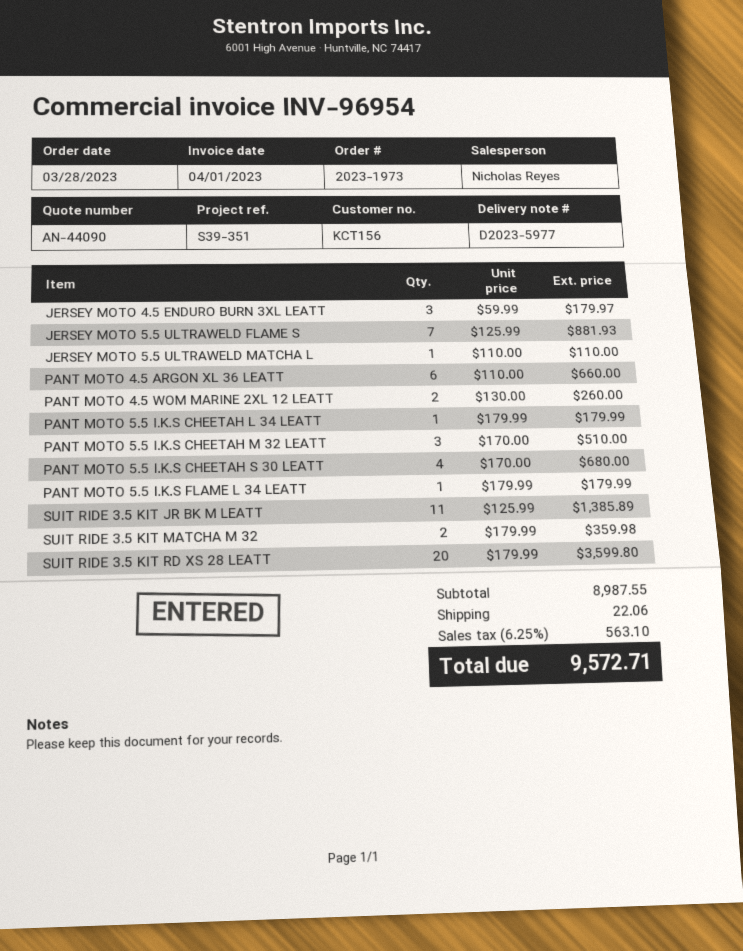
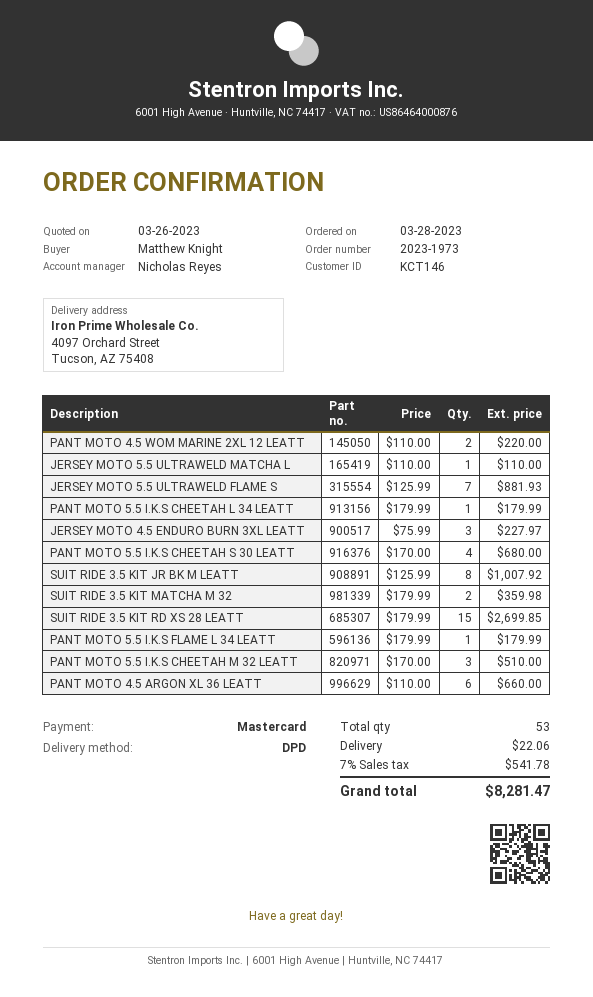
customer number: KCT156 -> KCT146
JERSEY MOTO 4.5 ENDURO BURN 3XL LEATT: 3 x 59.99 = 179.97 -> 3 x 75.99 = 227.97
PANT MOTO 4.5 WOM MARINE 2XL 12 LEATT: 2 x 130.00 = 260.00 -> 2 x 110.00 = 220.00
SUIT RIDE 3.5 KIT JR BK M LEATT: 11 x 125.99 = 1385.89 -> 8 x 125.99 = 1007.92
SUIT RIDE 3.5 KIT RD XS 28 LEATT: 20 x 179.99 = 3599.80 -> 15 x 179.99 = 2699.85
tax: 6.25% = 563.10 -> 7% = 541.78
total: 9572.71 -> 8281.47

